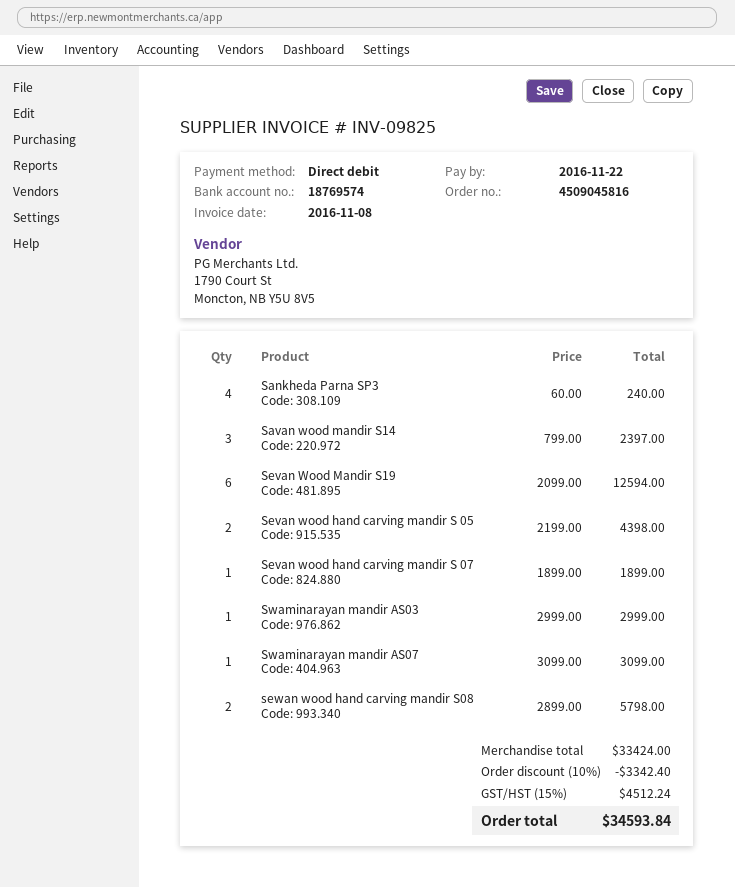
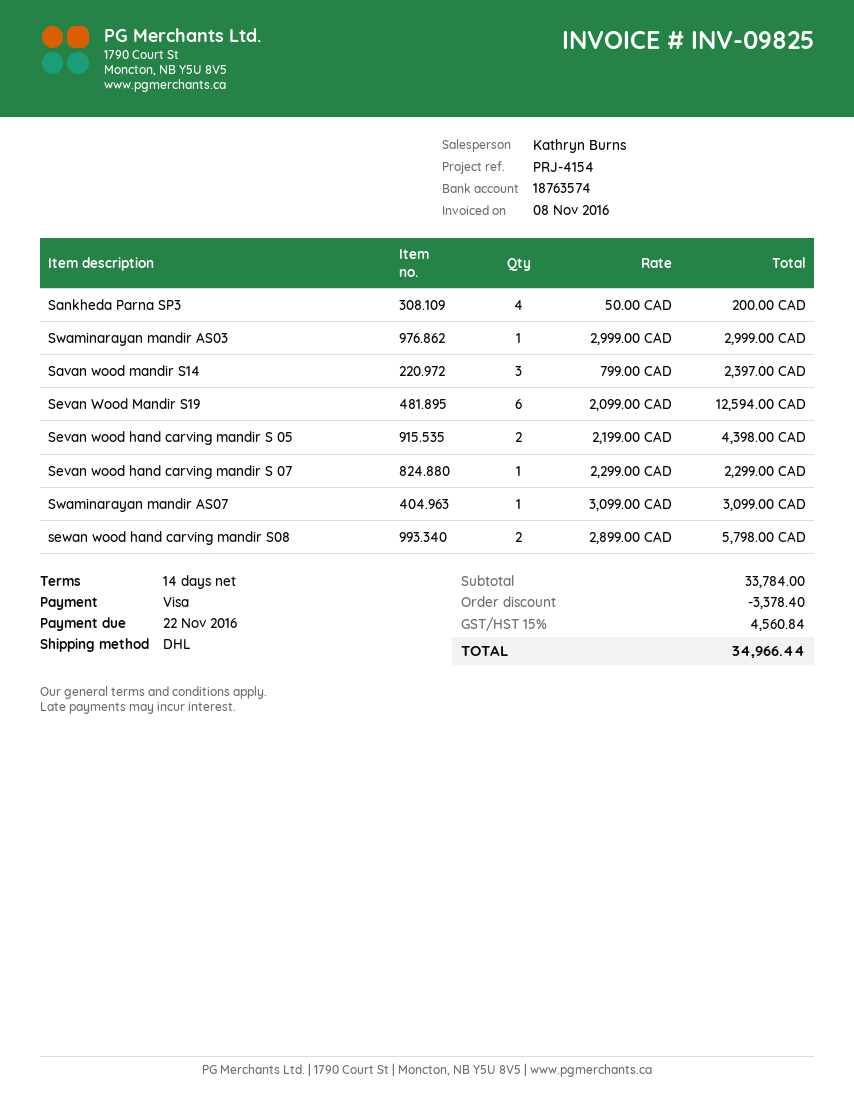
payment method: direct debit -> Visa
bank account: 18769574 -> 18763574
Sankheda Parna SP3: 4 x 60.00 = 240.00 -> 4 x 50.00 = 200.00
Sevan wood hand carving mandir S 07: 1 x 1899.00 = 1899.00 -> 1 x 2299.00 = 2299.00
subtotal: 33424.00 -> 33784.00
discount: 3342.40 -> 3378.40
tax: 15% = 4512.24 -> 15% = 4560.84
total: 34593.84 -> 34966.44

